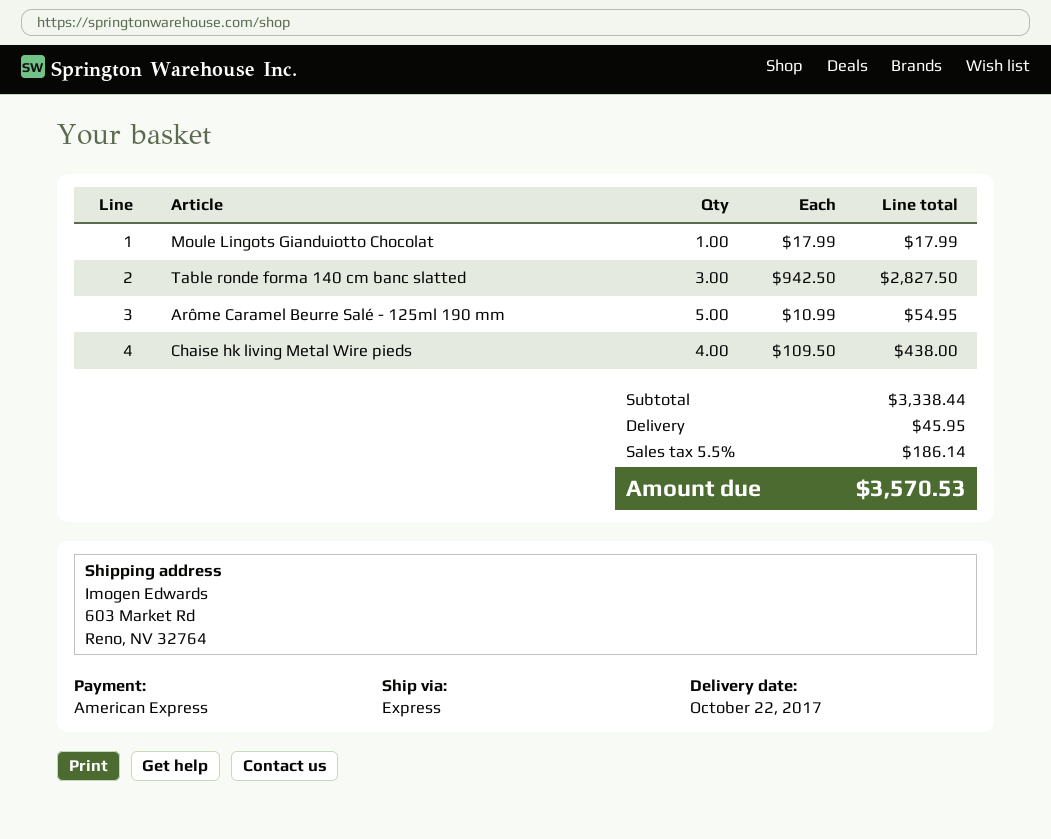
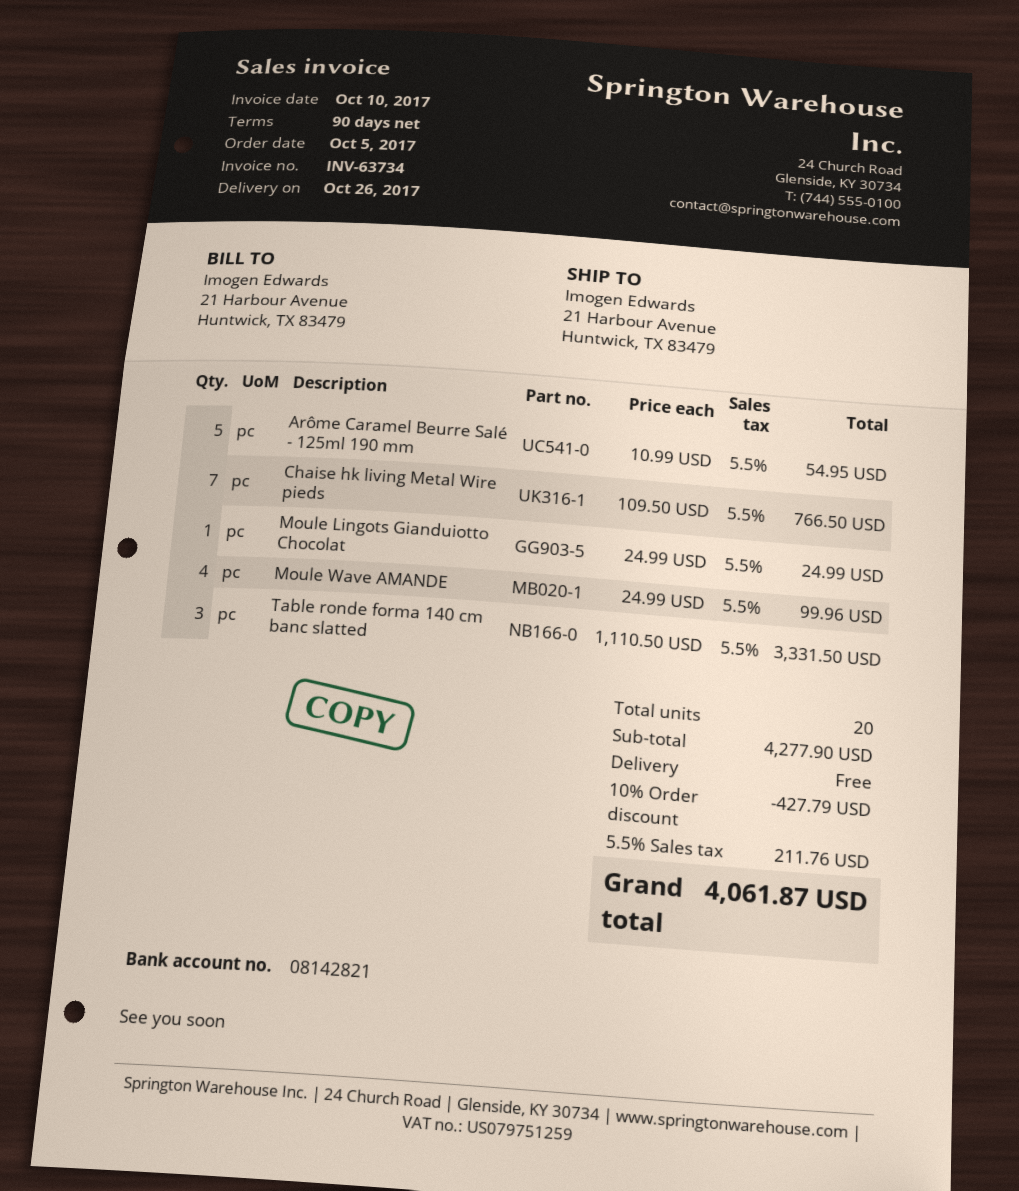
delivery date: 2017-10-22 -> 2017-10-26
ship to: 603 Market Rd, Reno, NV 32764 -> 21 Harbour Avenue, Huntwick, TX 83479
Moule Lingots Gianduiotto Chocolat: 1 x 17.99 = 17.99 -> 1 x 24.99 = 24.99
Table ronde forma 140 cm banc slatted: 3 x 942.50 = 2827.50 -> 3 x 1110.50 = 3331.50
Chaise hk living Metal Wire pieds: 4 x 109.50 = 438.00 -> 7 x 109.50 = 766.50
Moule Wave AMANDE: none -> 4 x 24.99 = 99.96
subtotal: 3338.44 -> 4277.90
discount: none -> 10% = 427.79
shipping: 45.95 -> 0.00
tax: 5.5% = 186.14 -> 5.5% = 211.76
total: 3570.53 -> 4061.87

